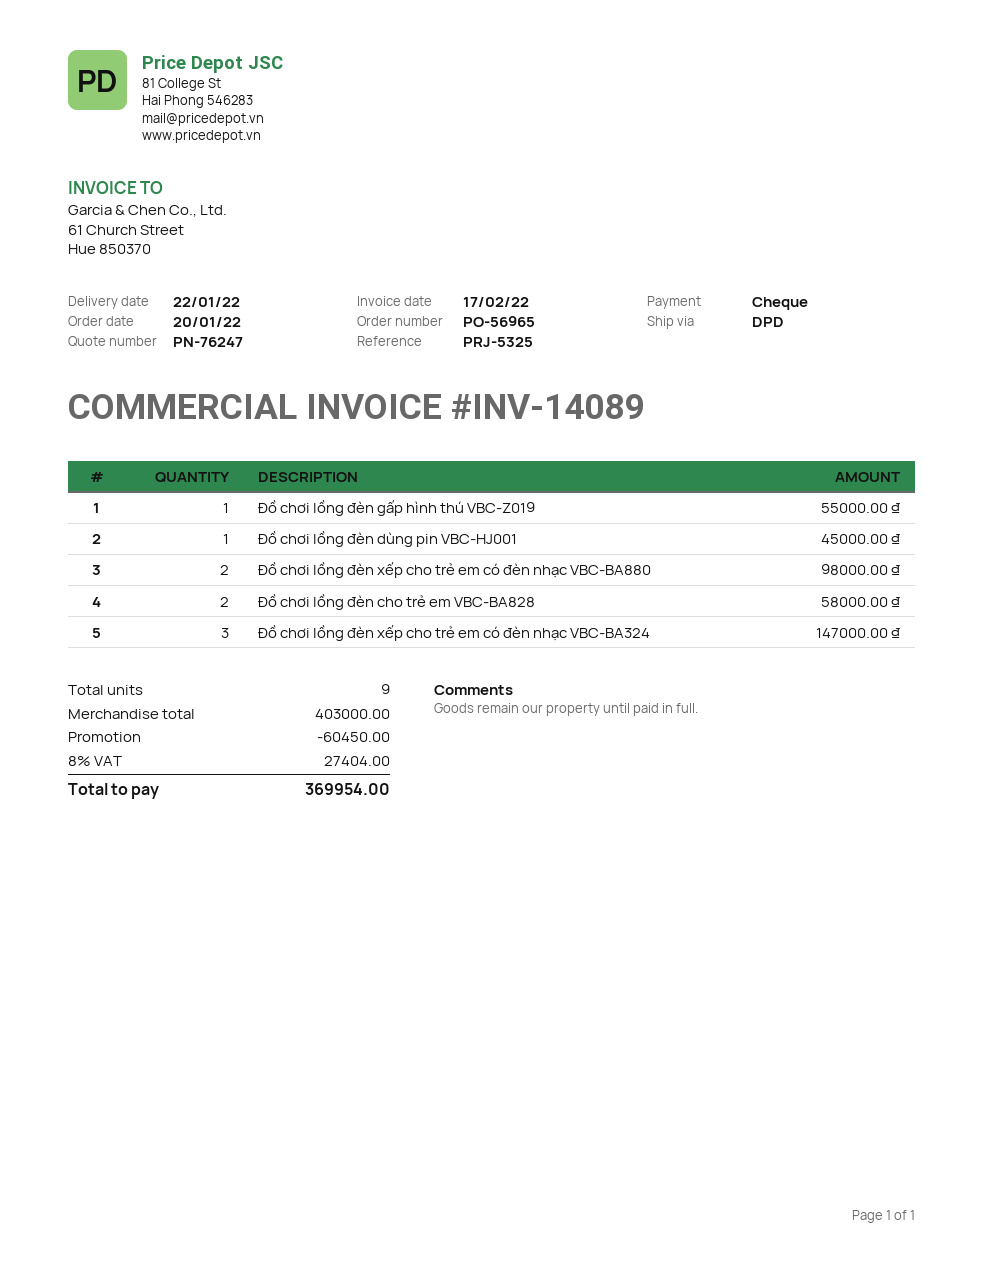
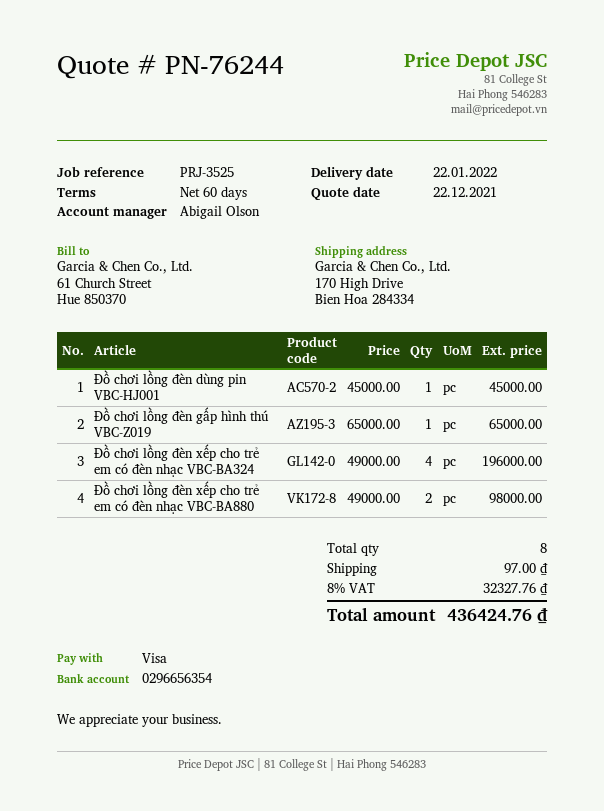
quote number: PN-76247 -> PN-76244
reference: PRJ-5325 -> PRJ-3525
payment method: cheque -> Visa
Đồ chơi lồng đèn gấp hình thú VBC-Z019: 1 for 55000.00 -> 1 for 65000.00
Đồ chơi lồng đèn cho trẻ em VBC-BA828: 2 for 58000.00 -> none
Đồ chơi lồng đèn xếp cho trẻ em có đèn nhạc VBC-BA324: 3 for 147000.00 -> 4 for 196000.00
total quantity: 9 -> 8
discount: 60450.00 -> none
shipping: none -> 97.00
tax: 8% = 27404.00 -> 8% = 32327.76
total: 369954.00 -> 436424.76

